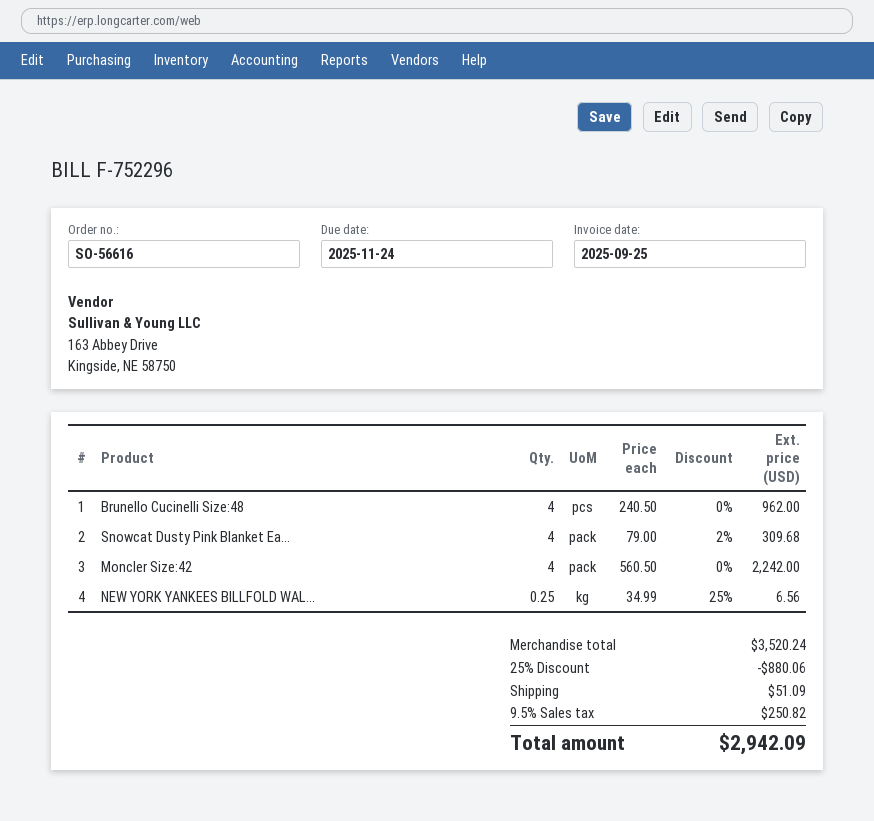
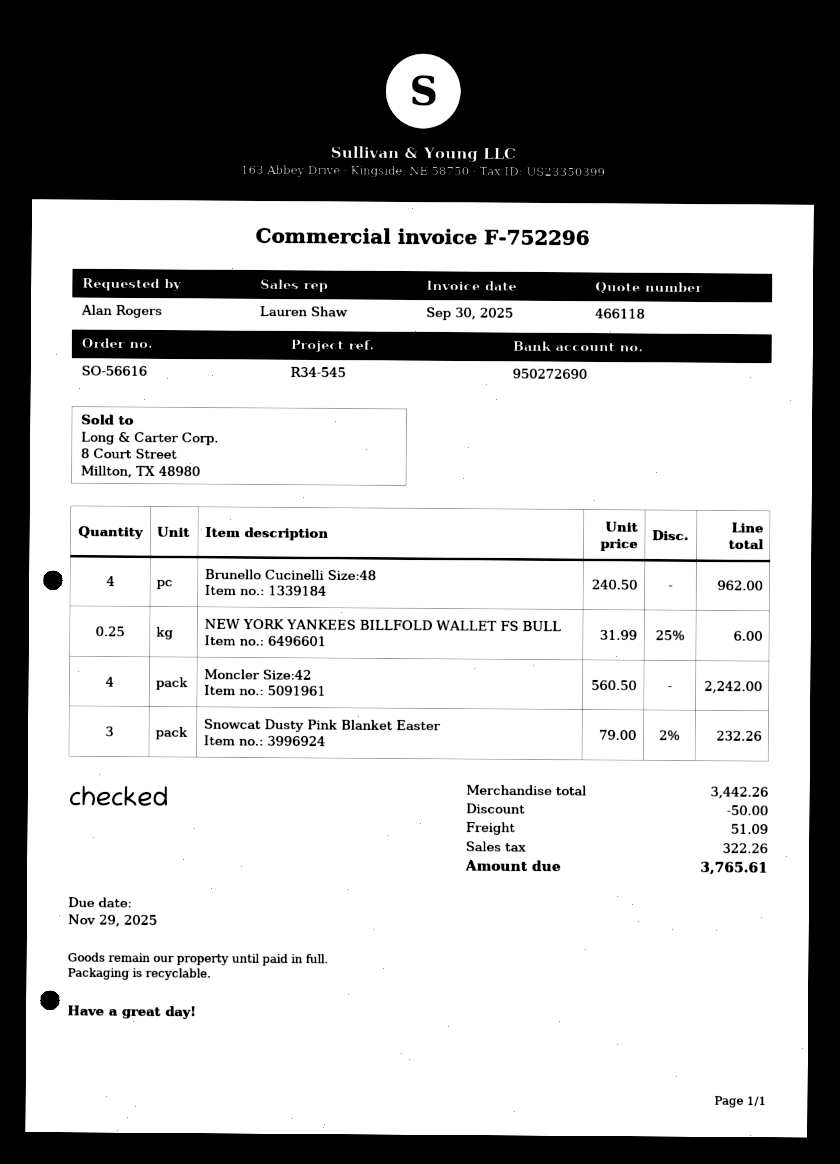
invoice date: 2025-09-25 -> 2025-09-30
due date: 2025-11-24 -> 2025-11-29
Snowcat Dusty Pink Blanket Ea...: 4 x 79.00 - 2% = 309.68 -> 3 x 79.00 - 2% = 232.26
NEW YORK YANKEES BILLFOLD WAL...: 0.25 x 34.99 - 25% = 6.56 -> 0.25 x 31.99 - 25% = 6.00
subtotal: 3520.24 -> 3442.26
discount: 880.06 -> 50.00
tax: 250.82 -> 322.26
total: 2942.09 -> 3765.61

